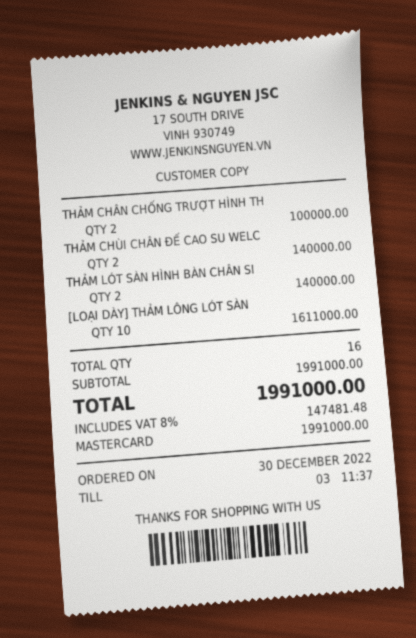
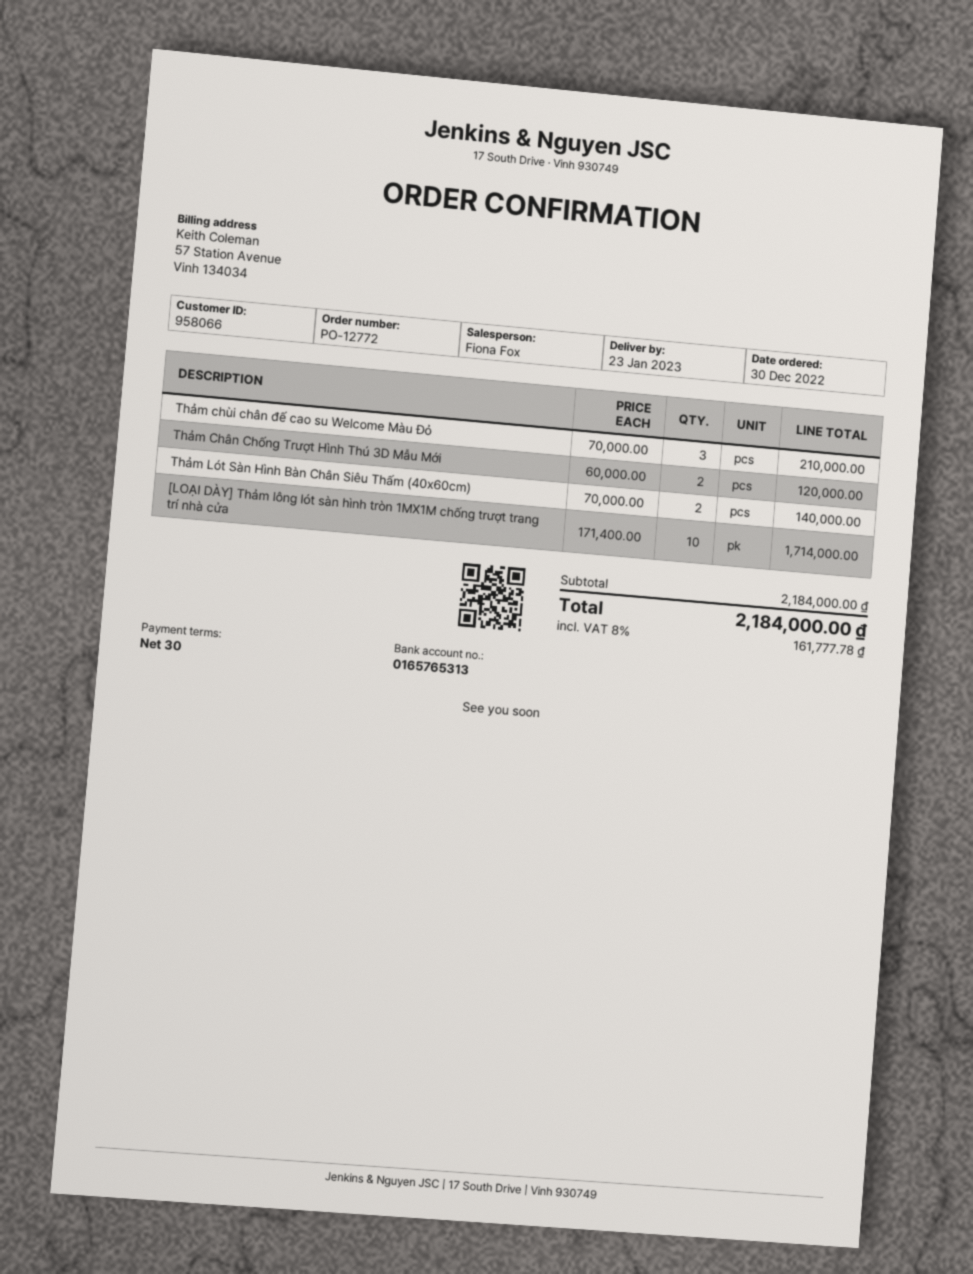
THẢM CHÂN CHỐNG TRƯỢT HÌNH TH: 2 for 100000.00 -> 2 for 120000.00
THẢM CHÙI CHÂN ĐẾ CAO SU WELC: 2 for 140000.00 -> 3 for 210000.00
[LOẠI DÀY] THẢM LÔNG LÓT SÀN: 10 for 1611000.00 -> 10 for 1714000.00
subtotal: 1991000.00 -> 2184000.00
tax: 8% = 147481.48 -> 8% = 161777.78
total: 1991000.00 -> 2184000.00

